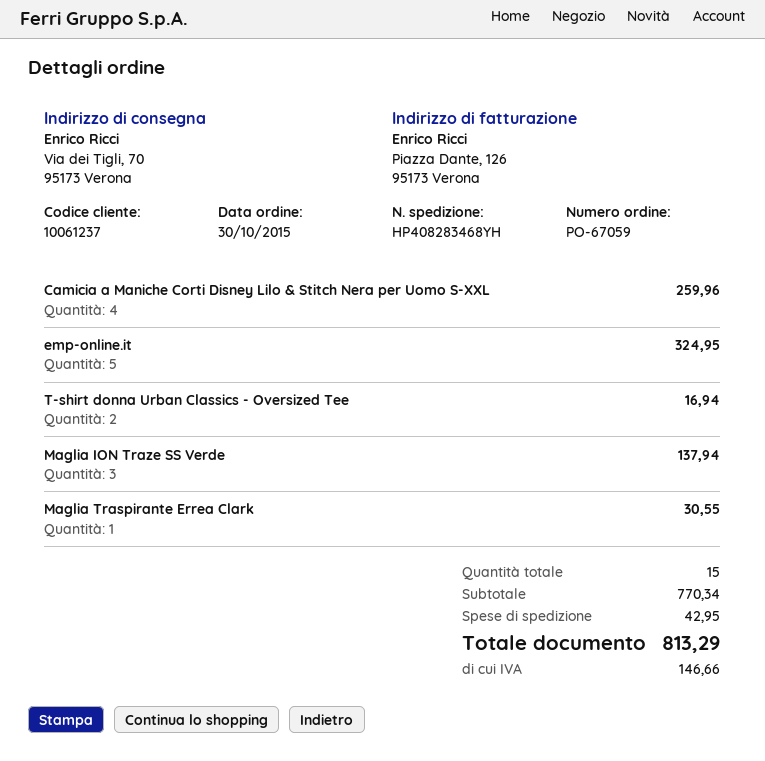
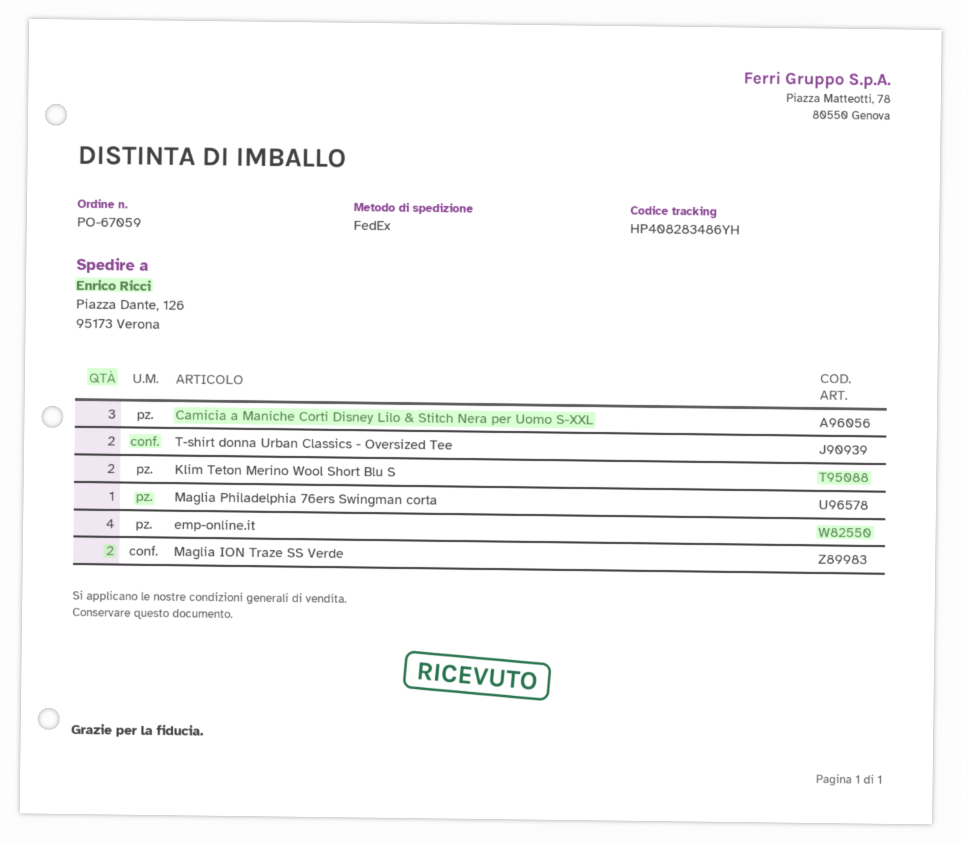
tracking number: HP408283468YH -> HP408283486YH
ship to: Via dei Tigli, 70, 95173 Verona -> Piazza Dante, 126, 95173 Verona
Camicia a Maniche Corti Disney Lilo & Stitch Nera per Uomo S-XXL: 4 -> 3
emp-online.it: 5 -> 4
Maglia ION Traze SS Verde: 3 -> 2
Maglia Traspirante Errea Clark: 1 -> none
Klim Teton Merino Wool Short Blu S: none -> 2
Maglia Philadelphia 76ers Swingman corta: none -> 1

